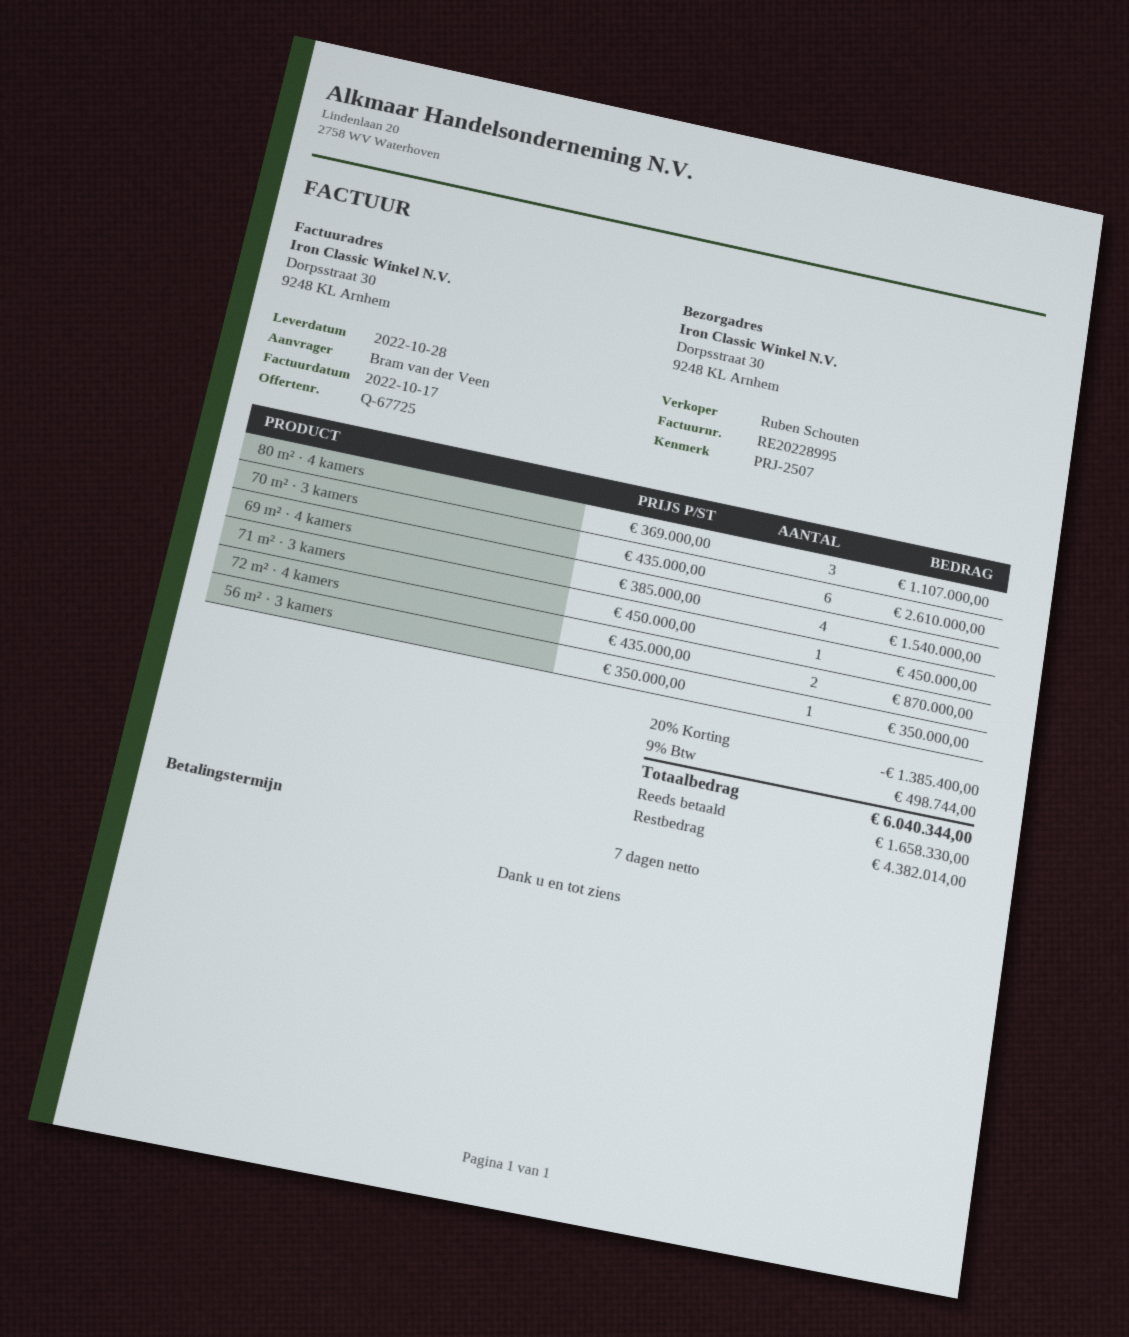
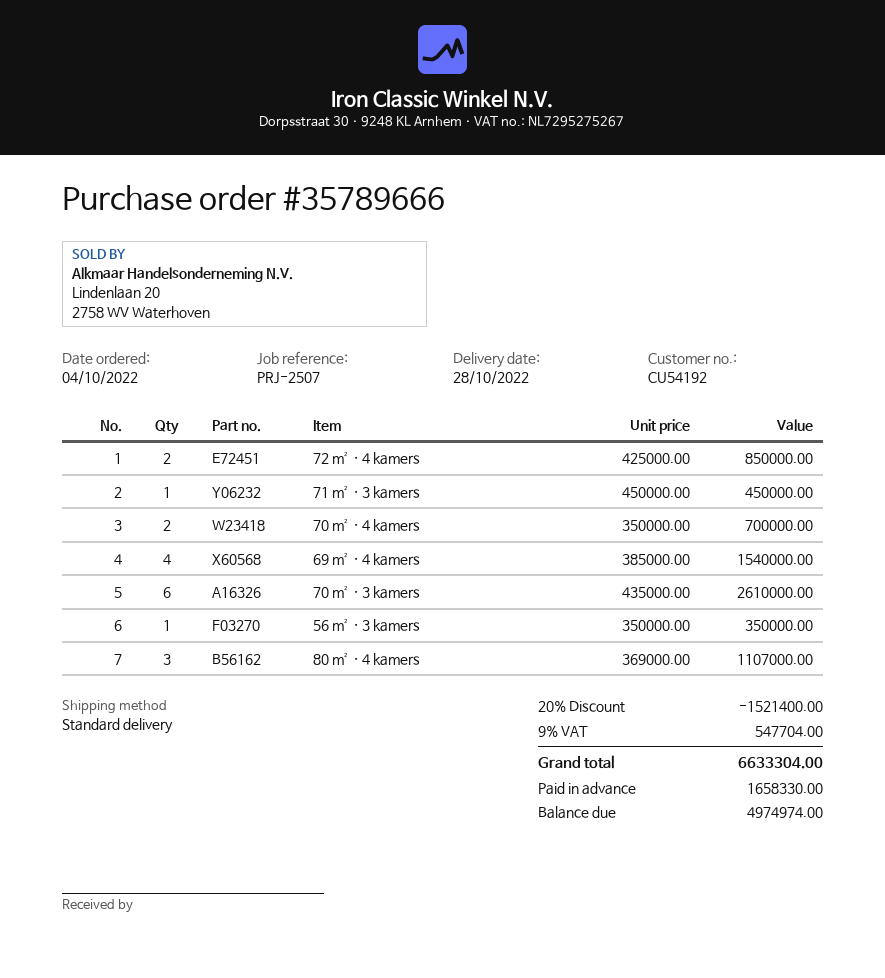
72 m² · 4 kamers: 2 x 435000.00 = 870000.00 -> 2 x 425000.00 = 850000.00
70 m² · 4 kamers: none -> 2 x 350000.00 = 700000.00
discount: 20% = 1385400.00 -> 20% = 1521400.00
tax: 9% = 498744.00 -> 9% = 547704.00
total: 6040344.00 -> 6633304.00
balance: 4382014.00 -> 4974974.00

